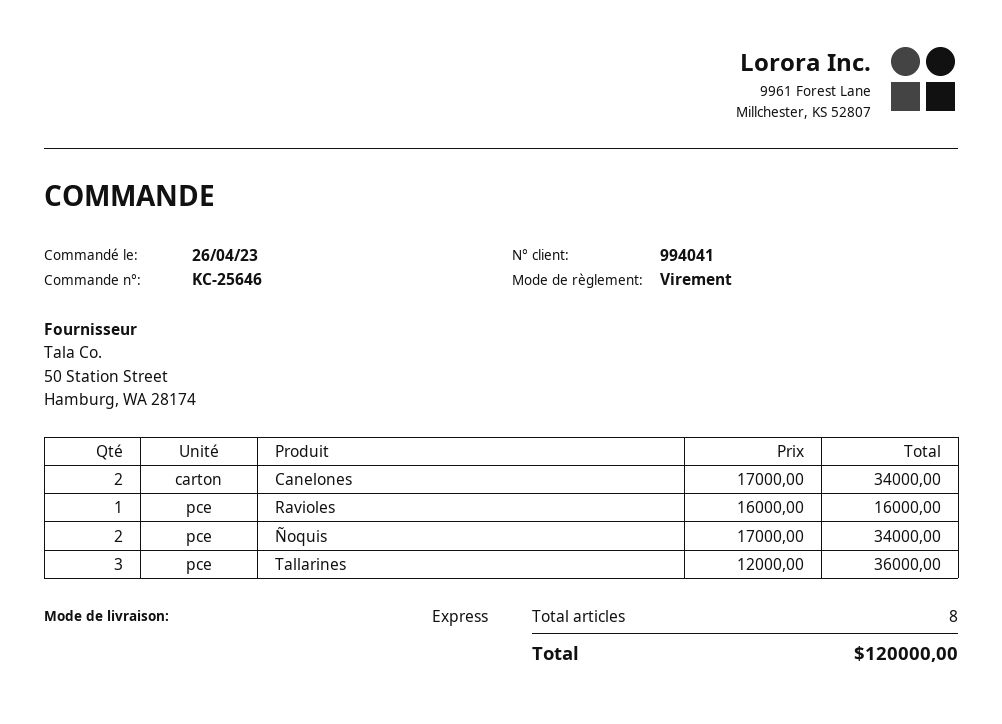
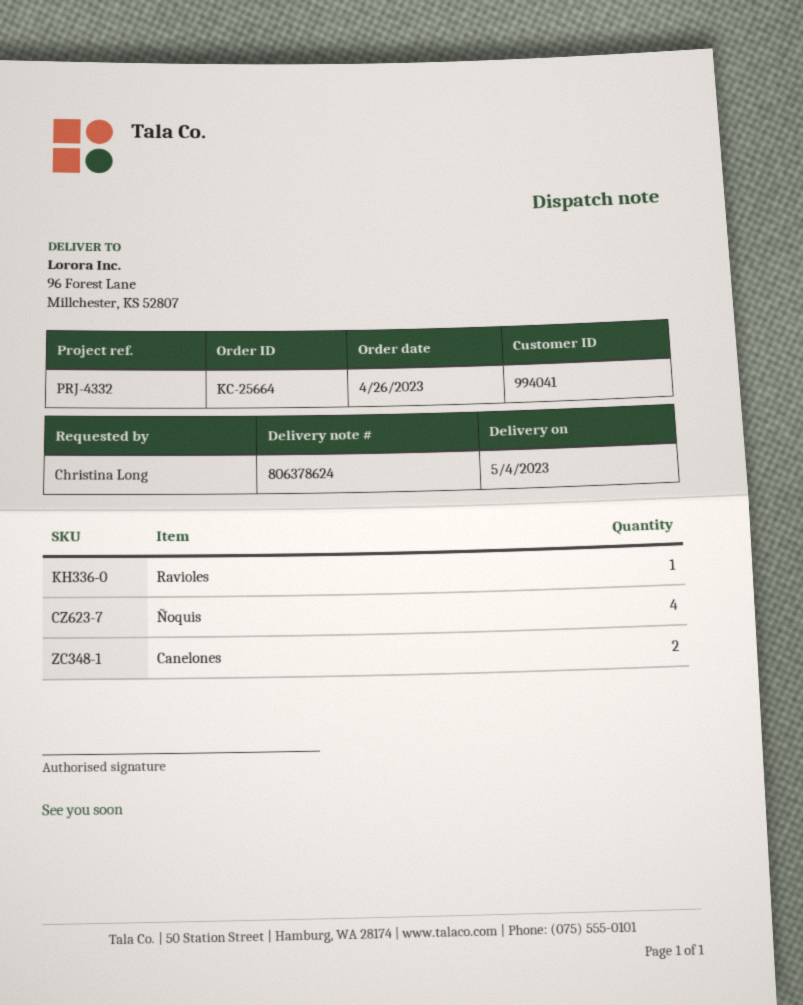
order number: KC-25646 -> KC-25664
Ñoquis: 2 -> 4
Tallarines: 3 -> none

